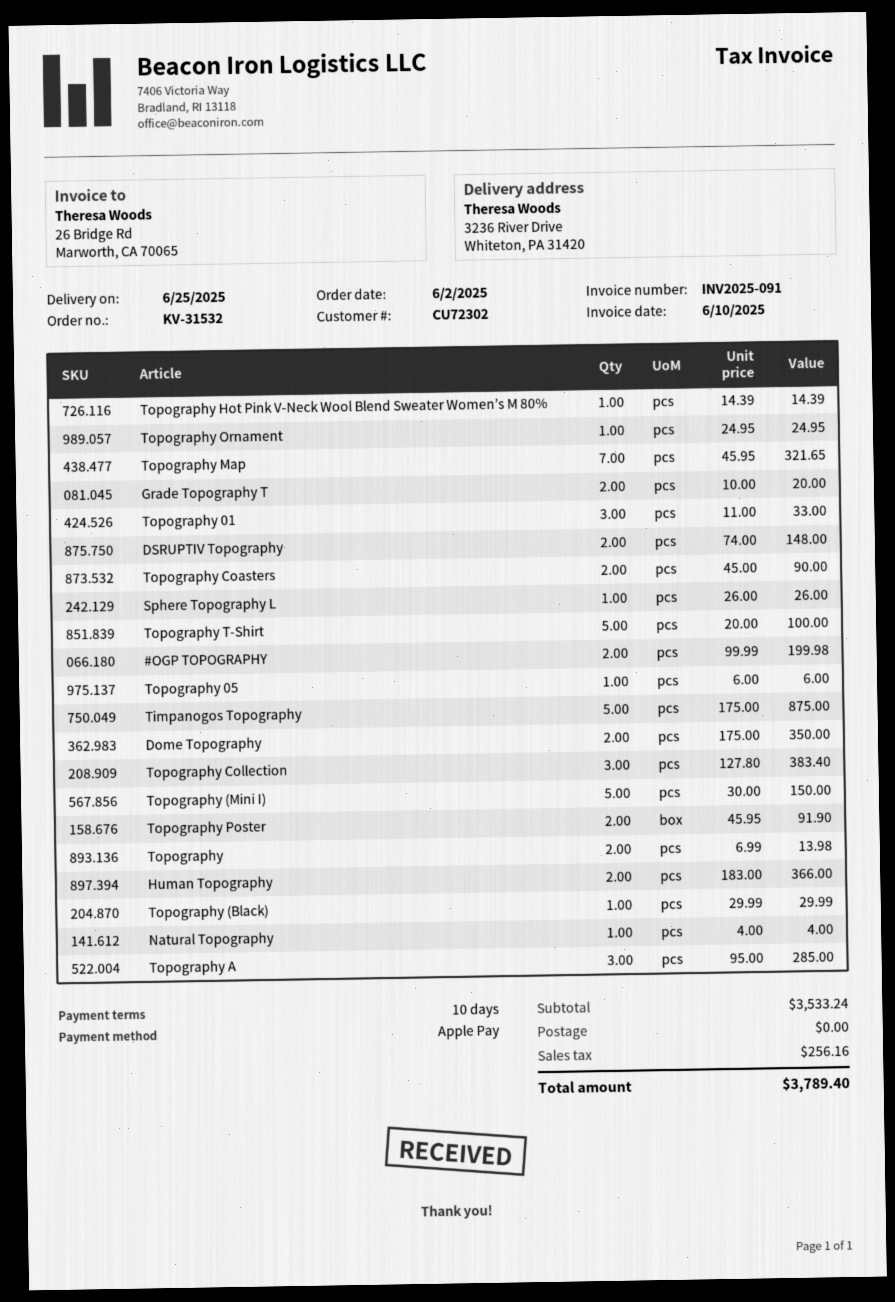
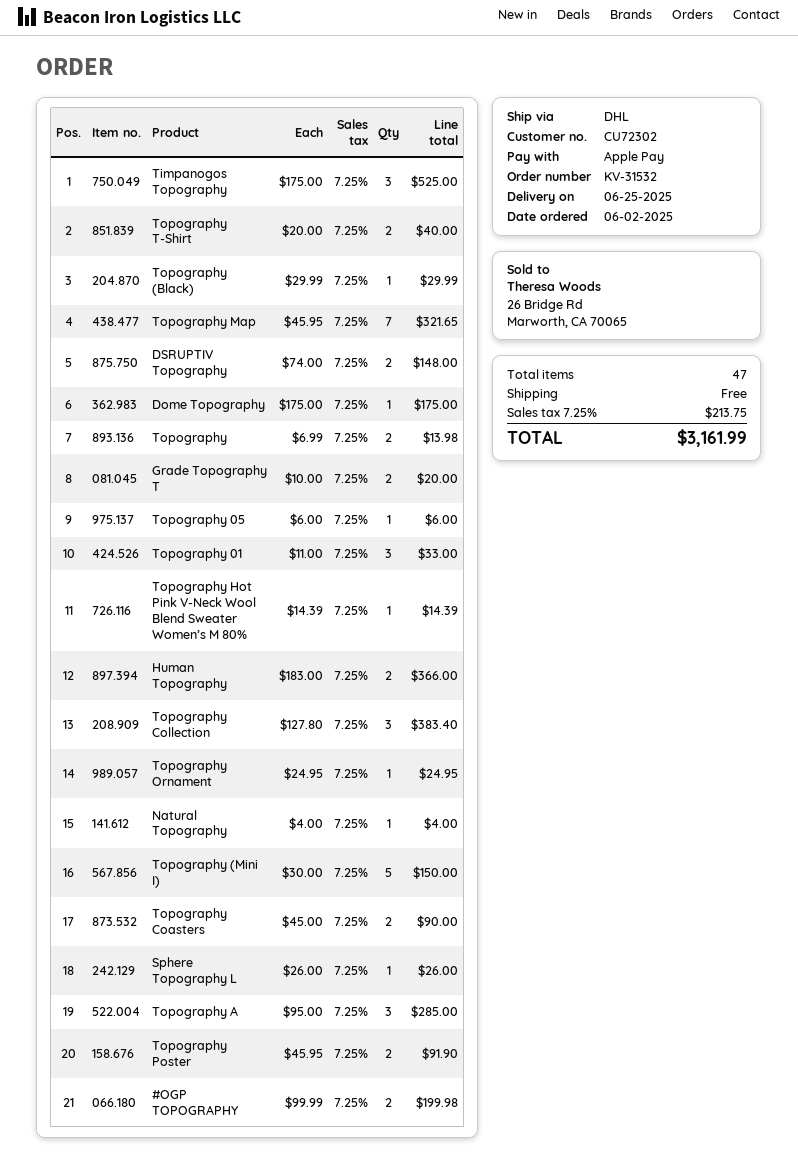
Topography T-Shirt: 5 x 20.00 = 100.00 -> 2 x 20.00 = 40.00
Timpanogos Topography: 5 x 175.00 = 875.00 -> 3 x 175.00 = 525.00
Dome Topography: 2 x 175.00 = 350.00 -> 1 x 175.00 = 175.00
tax: 256.16 -> 213.75
total: 3789.40 -> 3161.99

